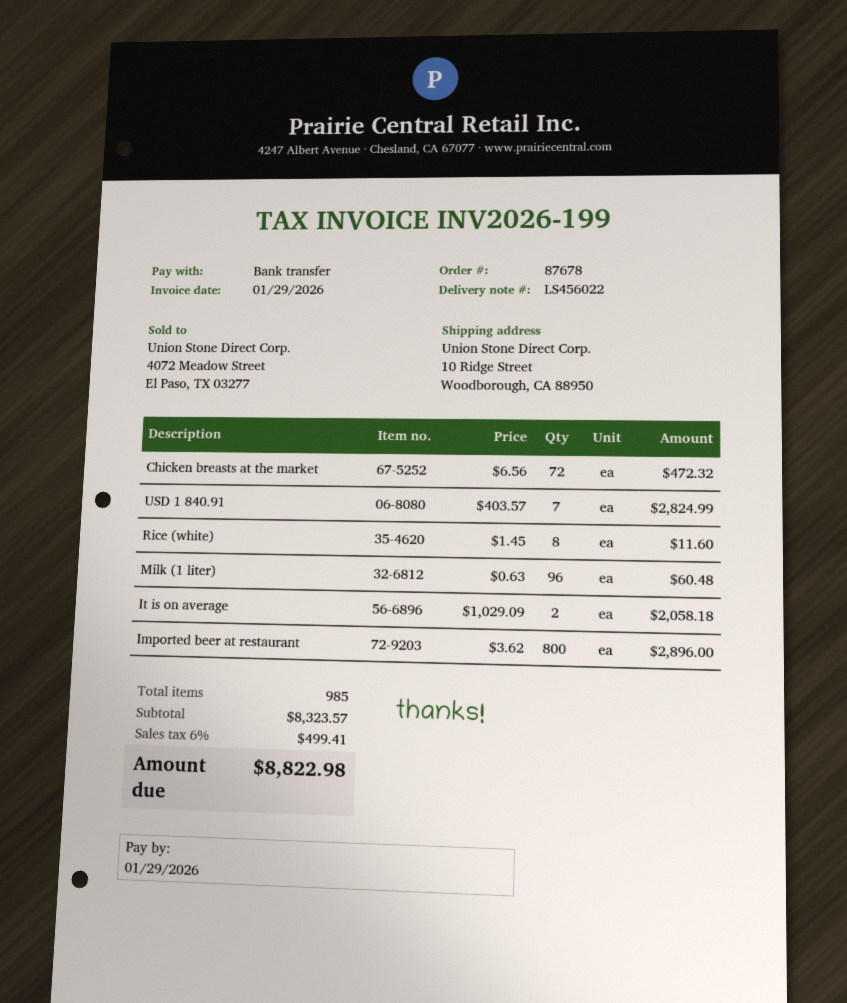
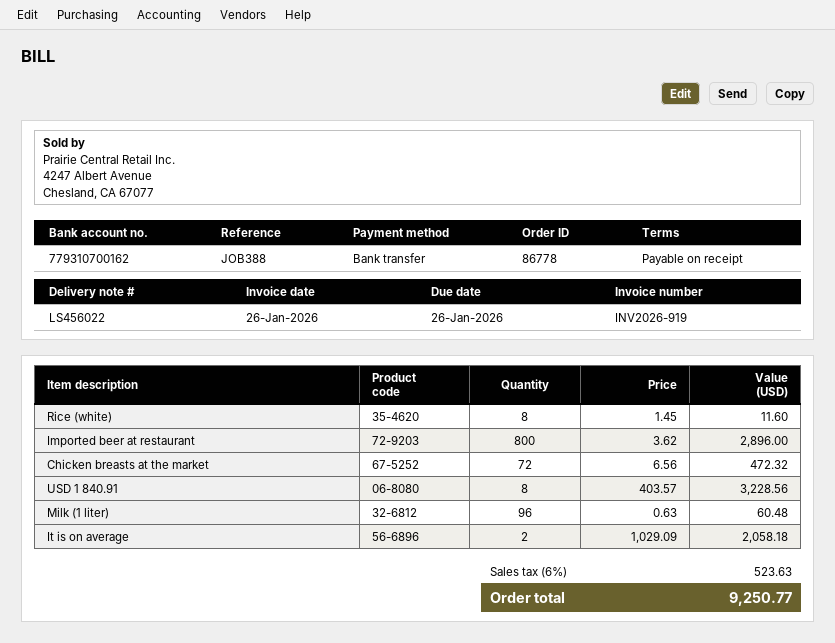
order number: 87678 -> 86778
invoice number: INV2026-199 -> INV2026-919
invoice date: 2026-01-29 -> 2026-01-26
due date: 2026-01-29 -> 2026-01-26
USD 1 840.91: 7 x 403.57 = 2824.99 -> 8 x 403.57 = 3228.56
tax: 6% = 499.41 -> 6% = 523.63
total: 8822.98 -> 9250.77

